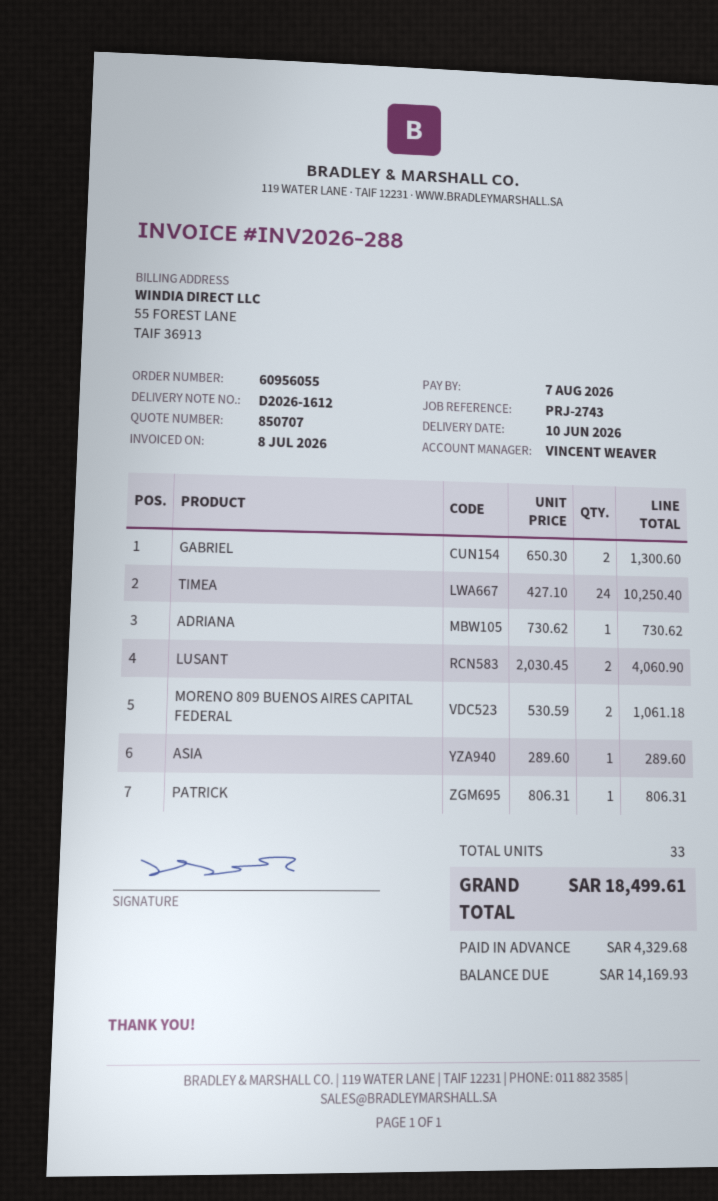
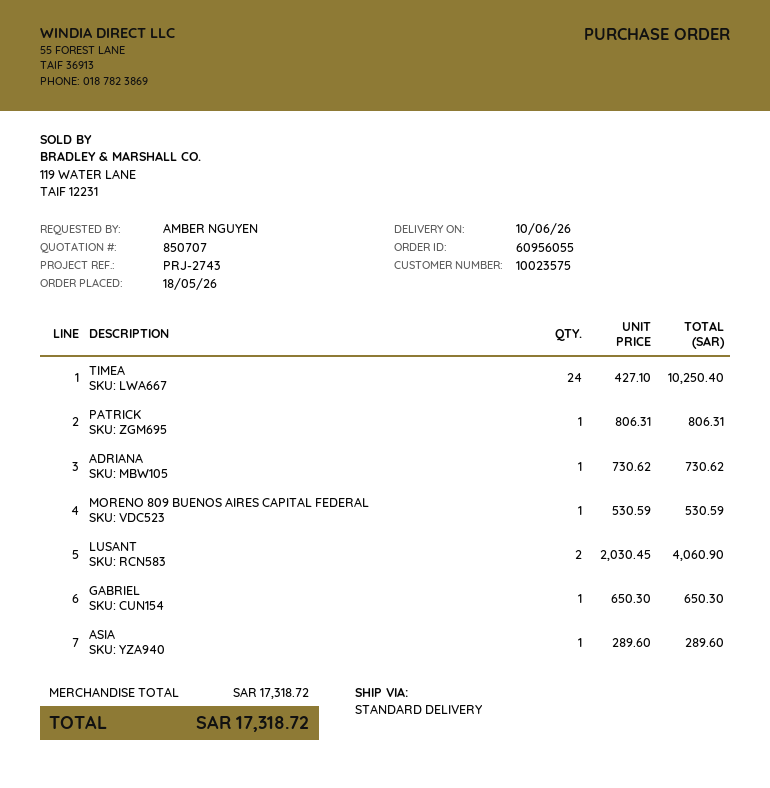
GABRIEL: 2 x 650.30 = 1300.60 -> 1 x 650.30 = 650.30
MORENO 809 BUENOS AIRES CAPITAL FEDERAL: 2 x 530.59 = 1061.18 -> 1 x 530.59 = 530.59
total: 18499.61 -> 17318.72

